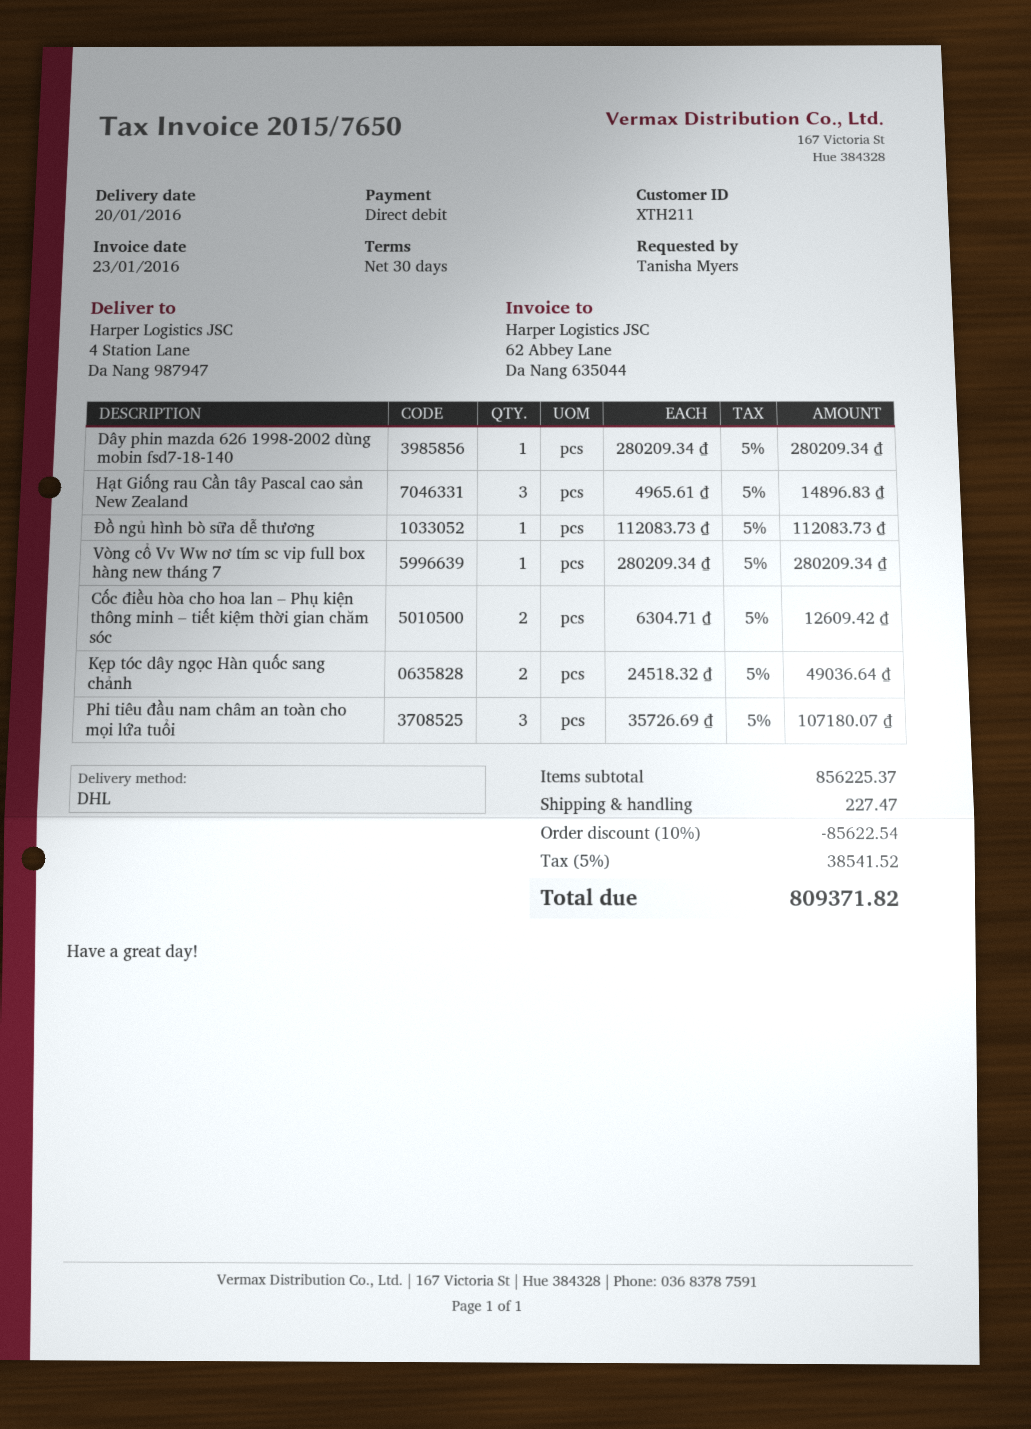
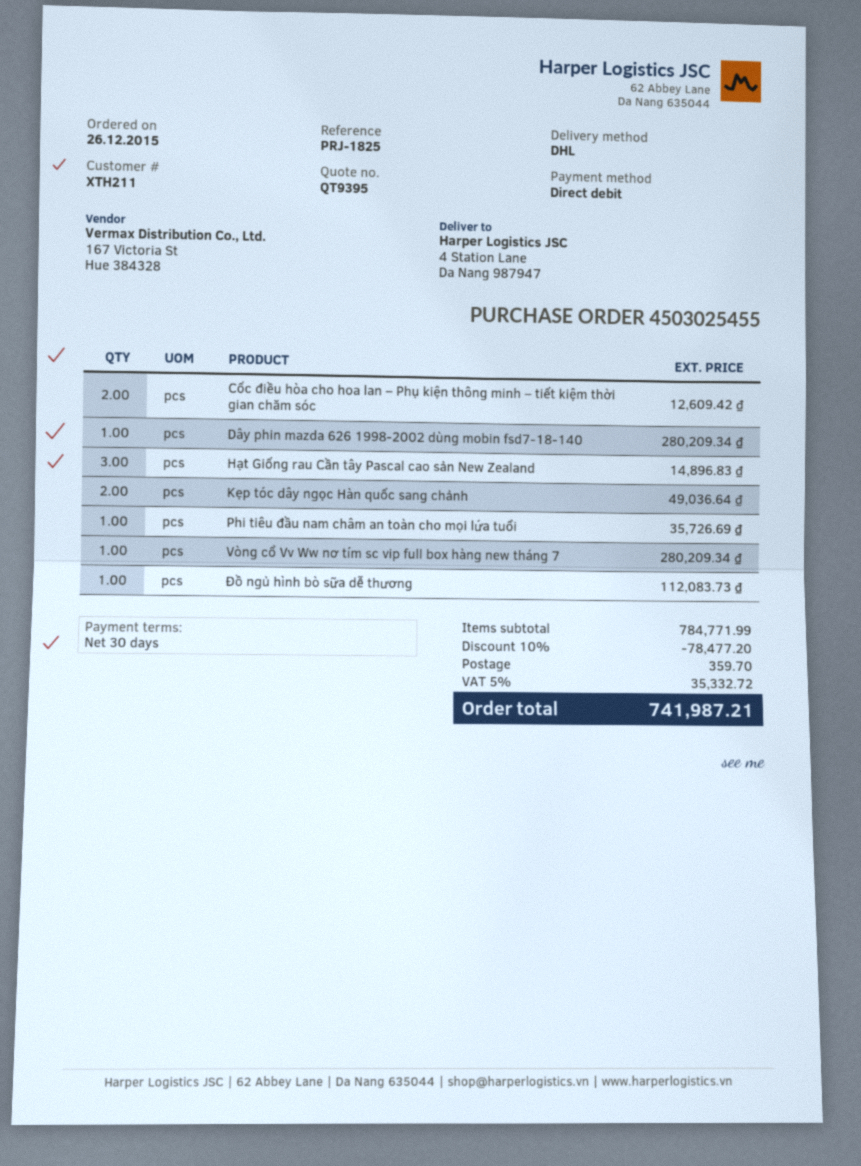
Phi tiêu đầu nam châm an toàn cho mọi lứa tuổi: 3 for 107180.07 -> 1 for 35726.69
subtotal: 856225.37 -> 784771.99
discount: 10% = 85622.54 -> 10% = 78477.20
shipping: 227.47 -> 359.70
tax: 5% = 38541.52 -> 5% = 35332.72
total: 809371.82 -> 741987.21

